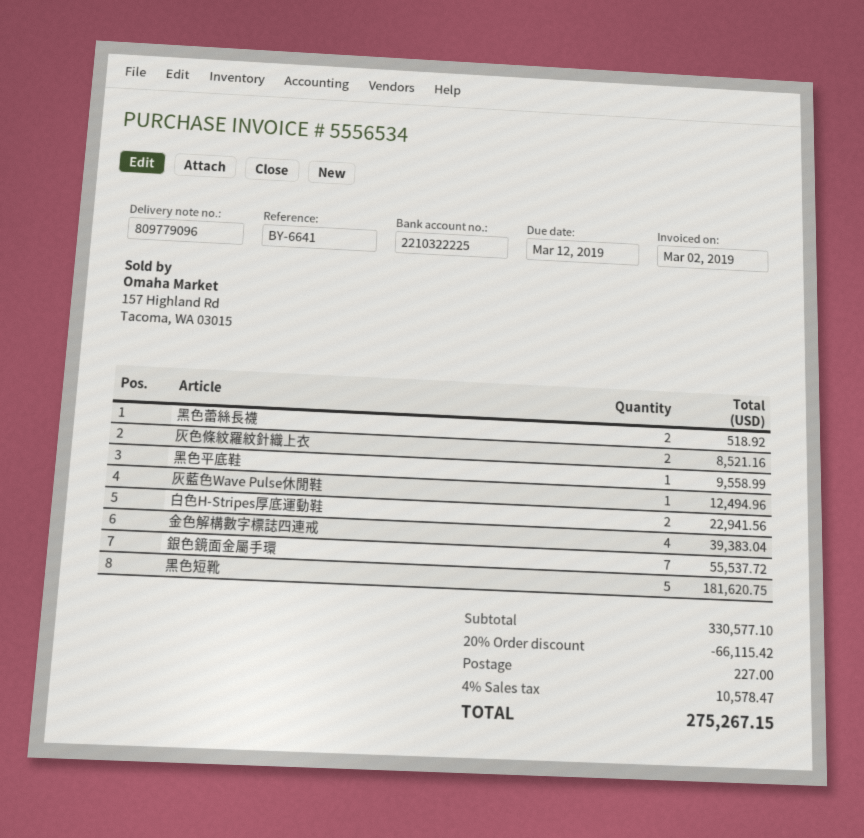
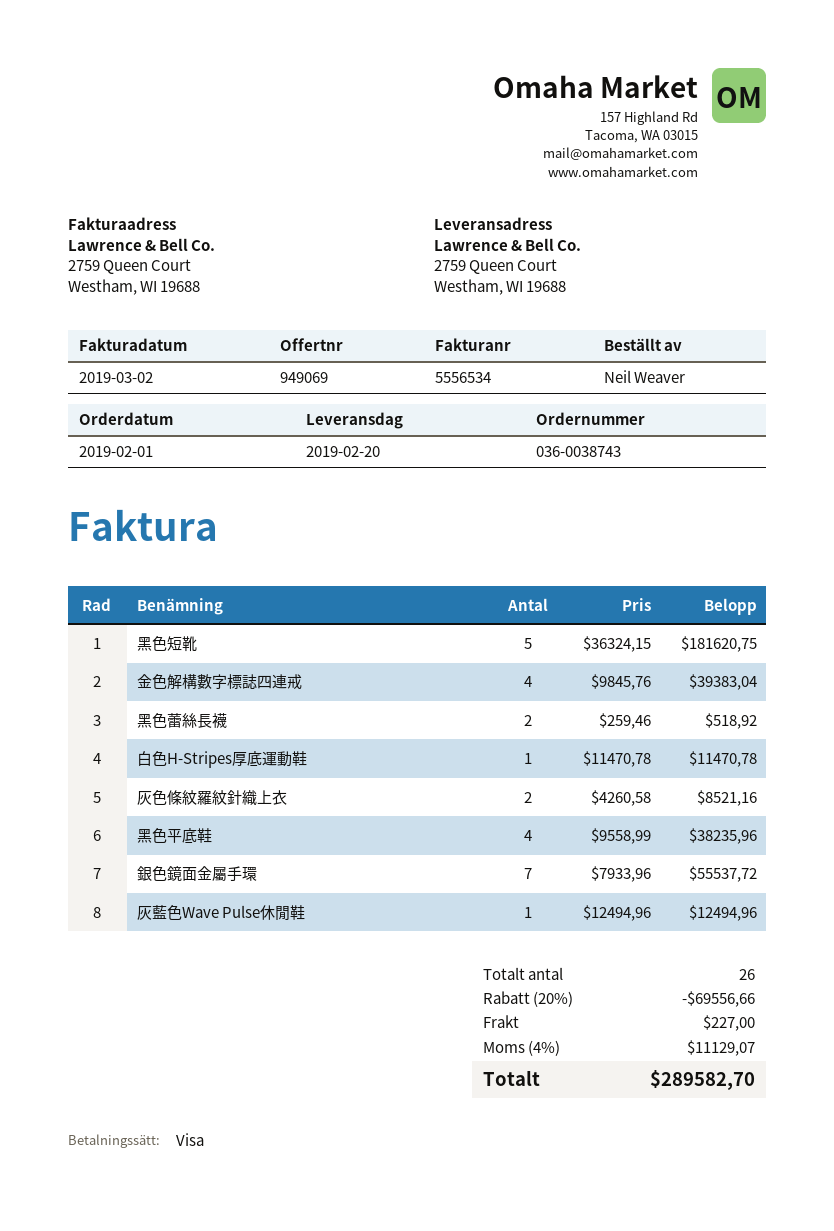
黑色平底鞋: 1 for 9558.99 -> 4 for 38235.96
白色H-Stripes厚底運動鞋: 2 for 22941.56 -> 1 for 11470.78
discount: 20% = 66115.42 -> 20% = 69556.66
tax: 4% = 10578.47 -> 4% = 11129.07
total: 275267.15 -> 289582.70

